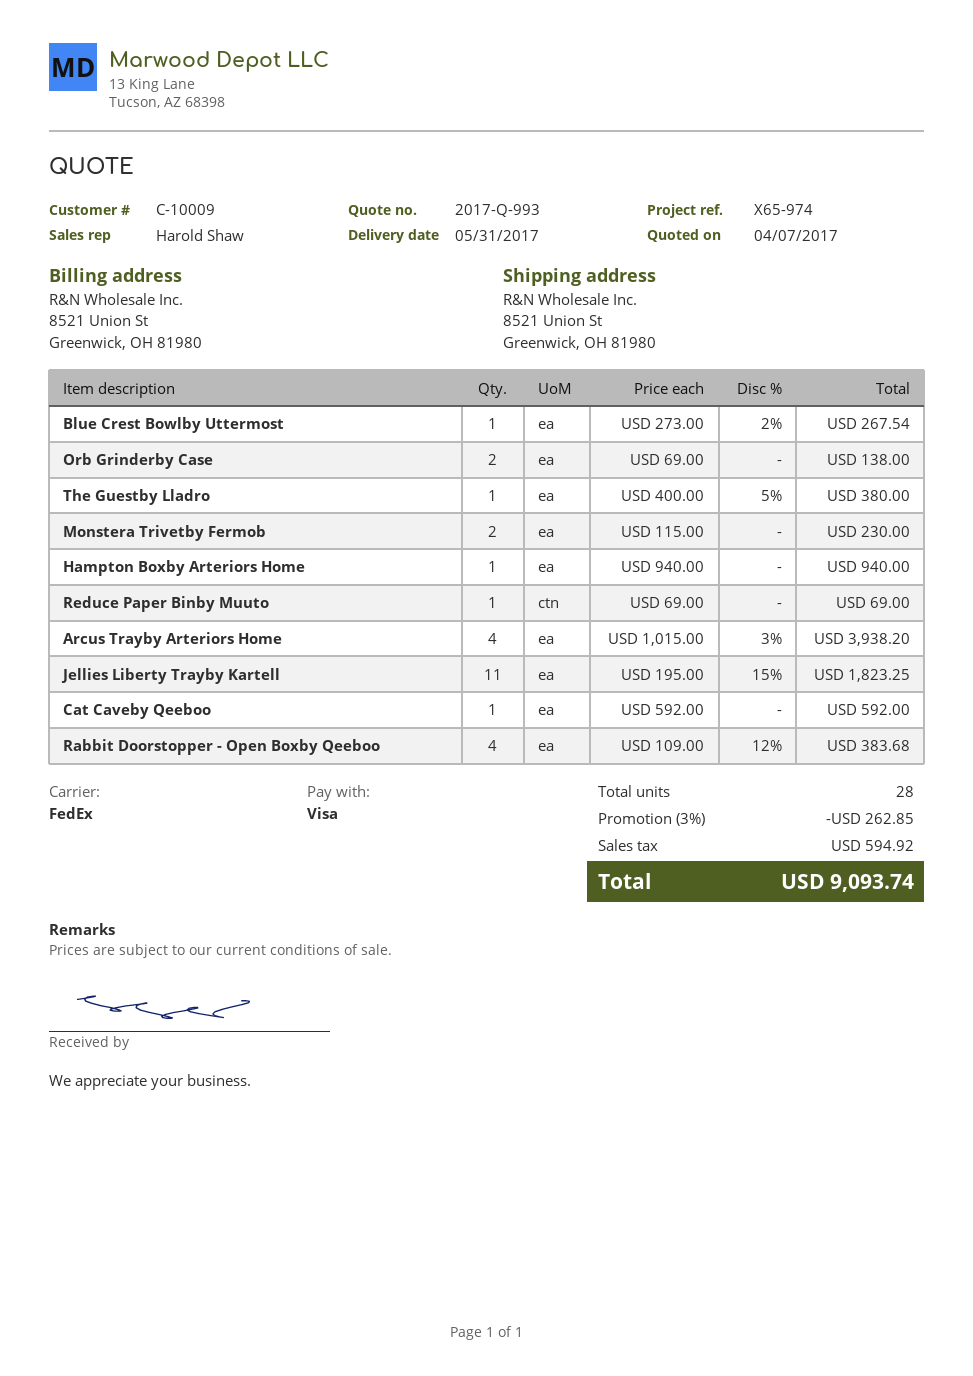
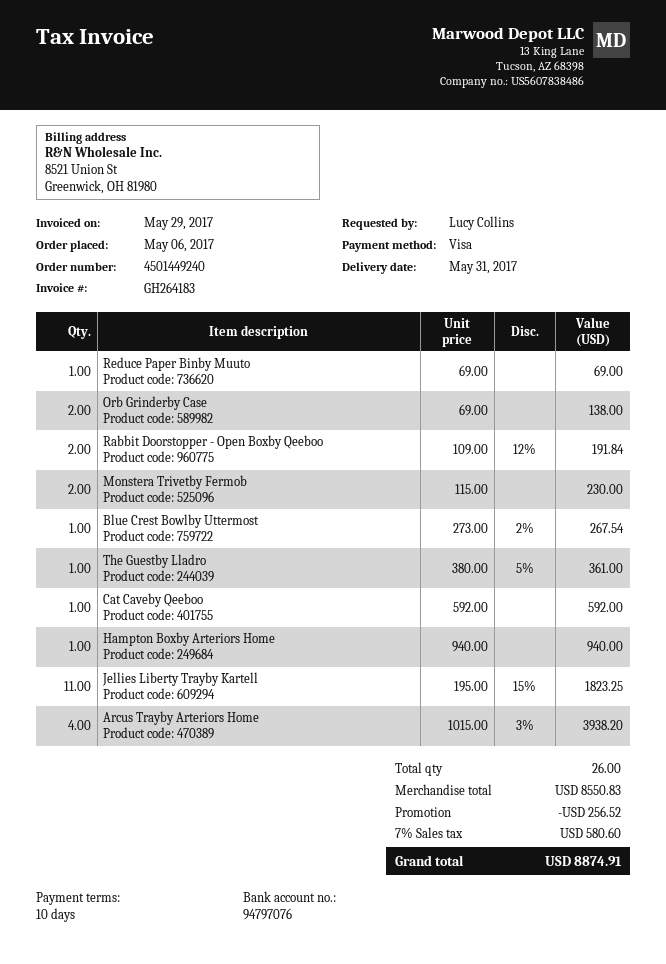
The Guestby Lladro: 1 x 400.00 - 5% = 380.00 -> 1 x 380.00 - 5% = 361.00
Rabbit Doorstopper - Open Boxby Qeeboo: 4 x 109.00 - 12% = 383.68 -> 2 x 109.00 - 12% = 191.84
total quantity: 28 -> 26
discount: 262.85 -> 256.52
tax: 594.92 -> 580.60
total: 9093.74 -> 8874.91

